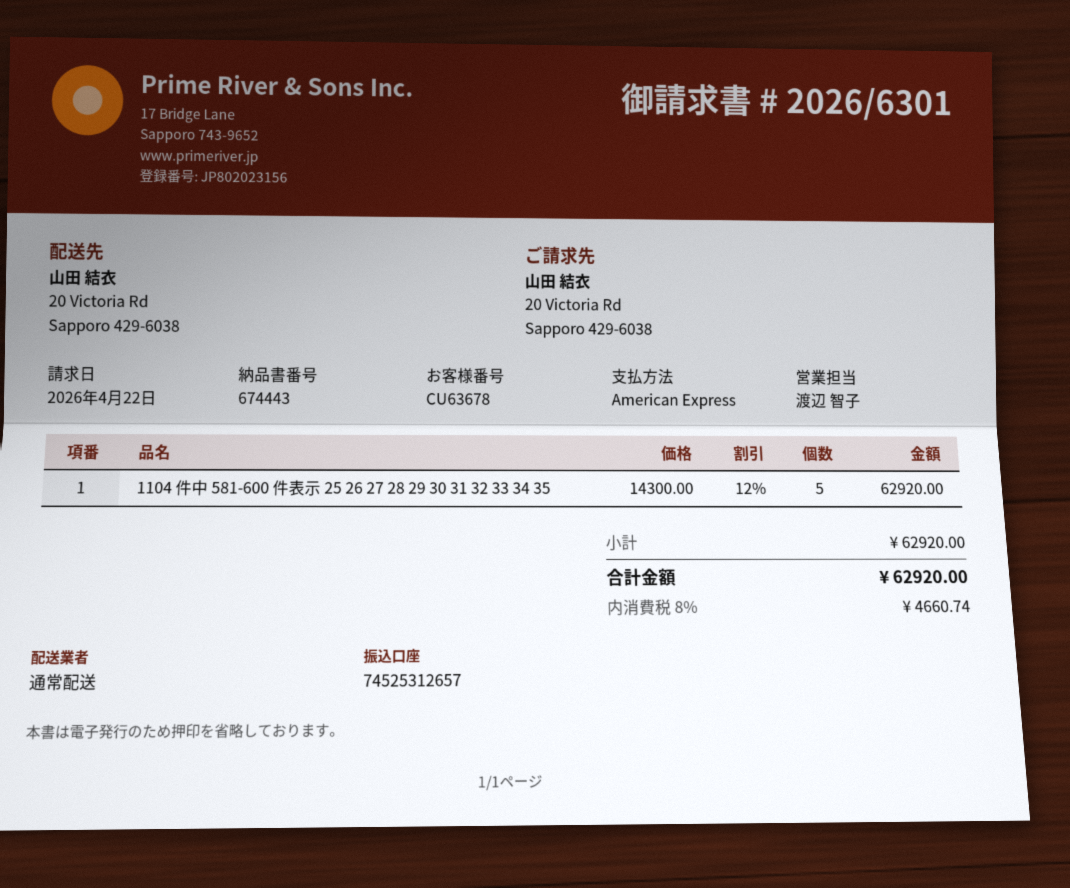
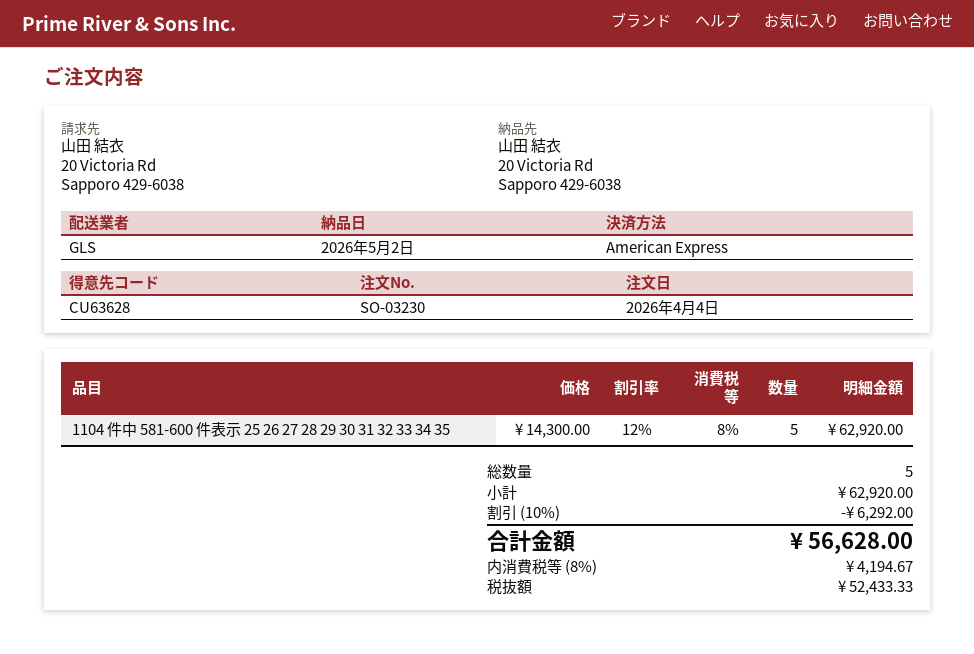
customer number: CU63678 -> CU63628
shipping method: standard -> GLS
discount: none -> 10% = 6292.00
tax: 8% = 4660.74 -> 8% = 4194.67
total: 62920.00 -> 56628.00

